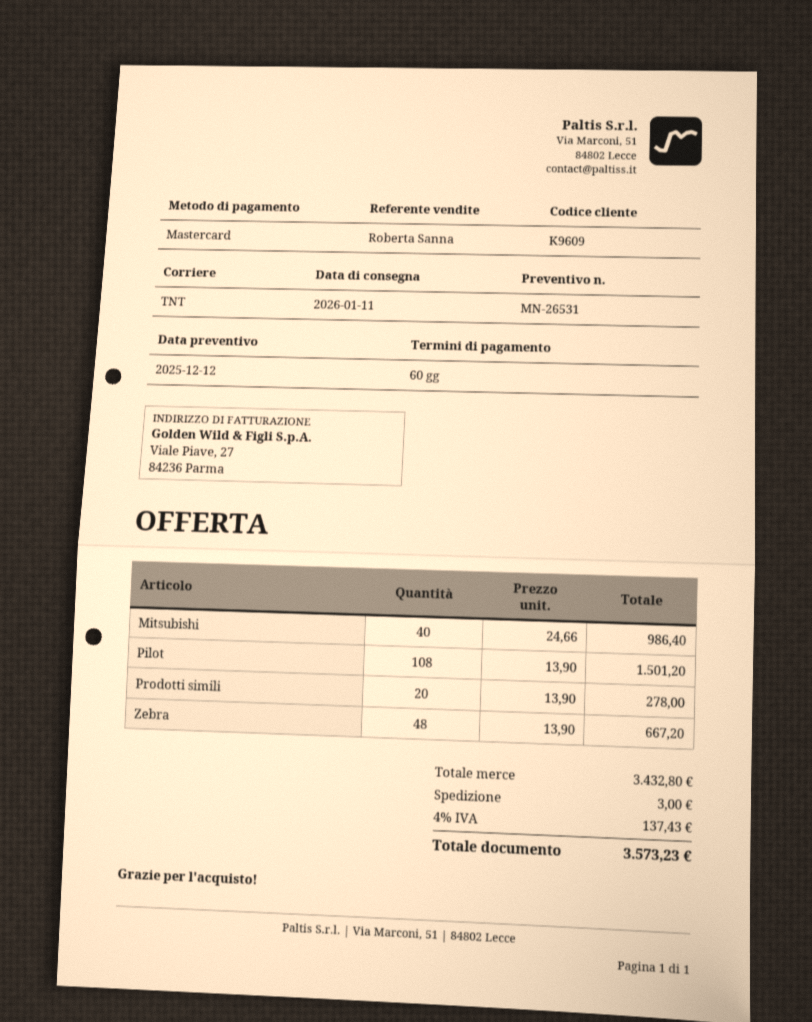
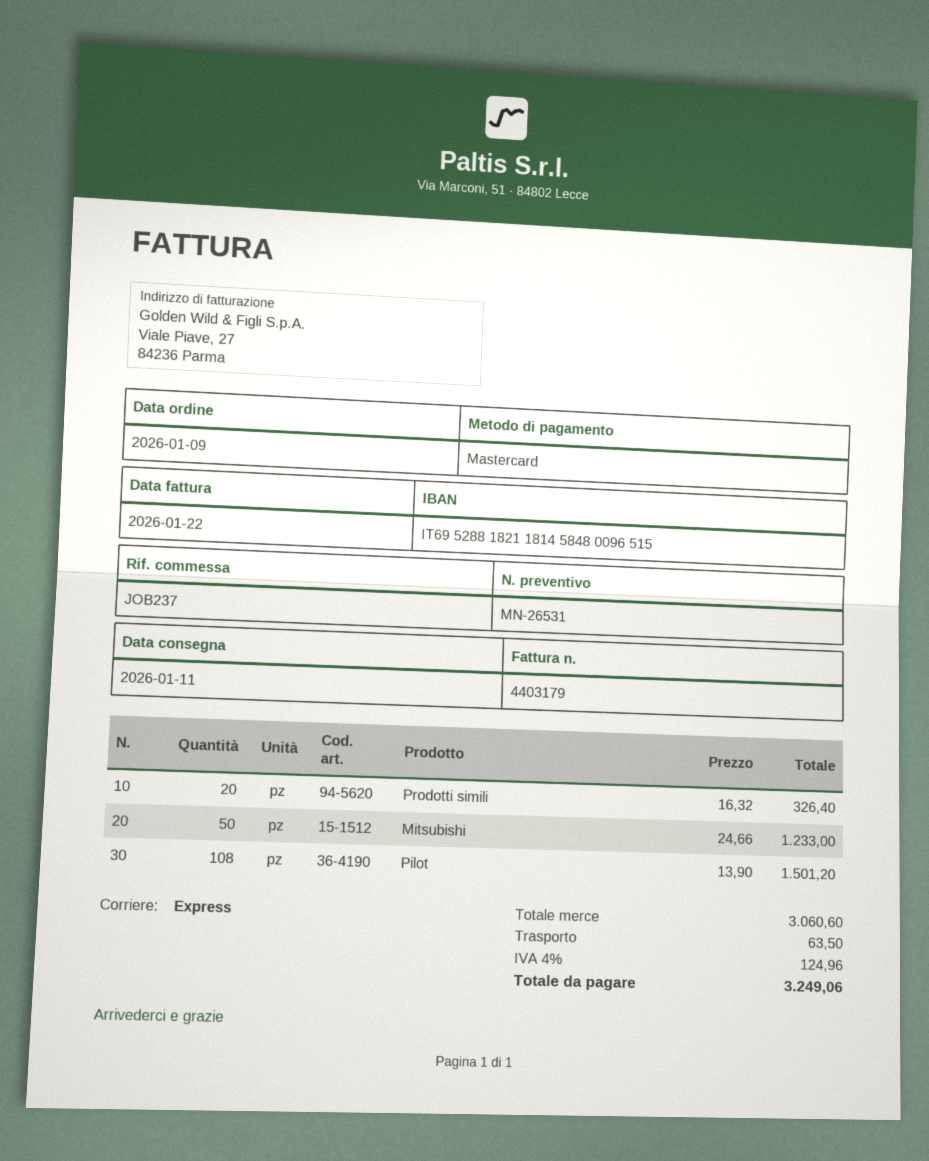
shipping method: TNT -> express
Mitsubishi: 40 x 24.66 = 986.40 -> 50 x 24.66 = 1233.00
Prodotti simili: 20 x 13.90 = 278.00 -> 20 x 16.32 = 326.40
Zebra: 48 x 13.90 = 667.20 -> none
subtotal: 3432.80 -> 3060.60
shipping: 3.00 -> 63.50
tax: 4% = 137.43 -> 4% = 124.96
total: 3573.23 -> 3249.06

